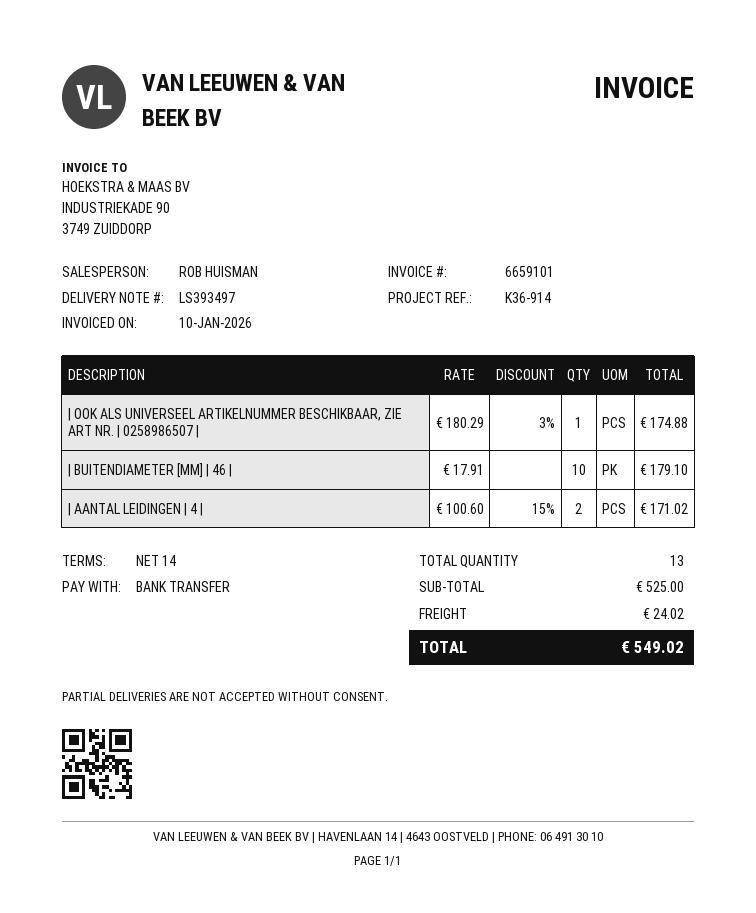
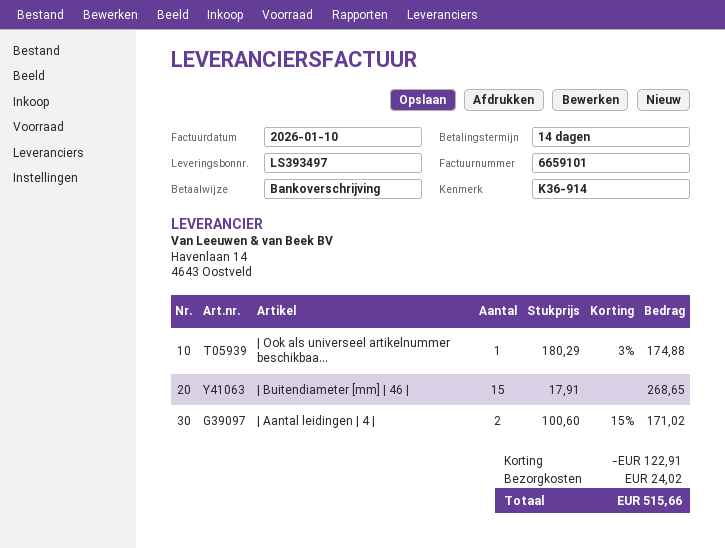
| BUITENDIAMETER [MM] | 46 |: 10 x 17.91 = 179.10 -> 15 x 17.91 = 268.65
discount: none -> 122.91
total: 549.02 -> 515.66

